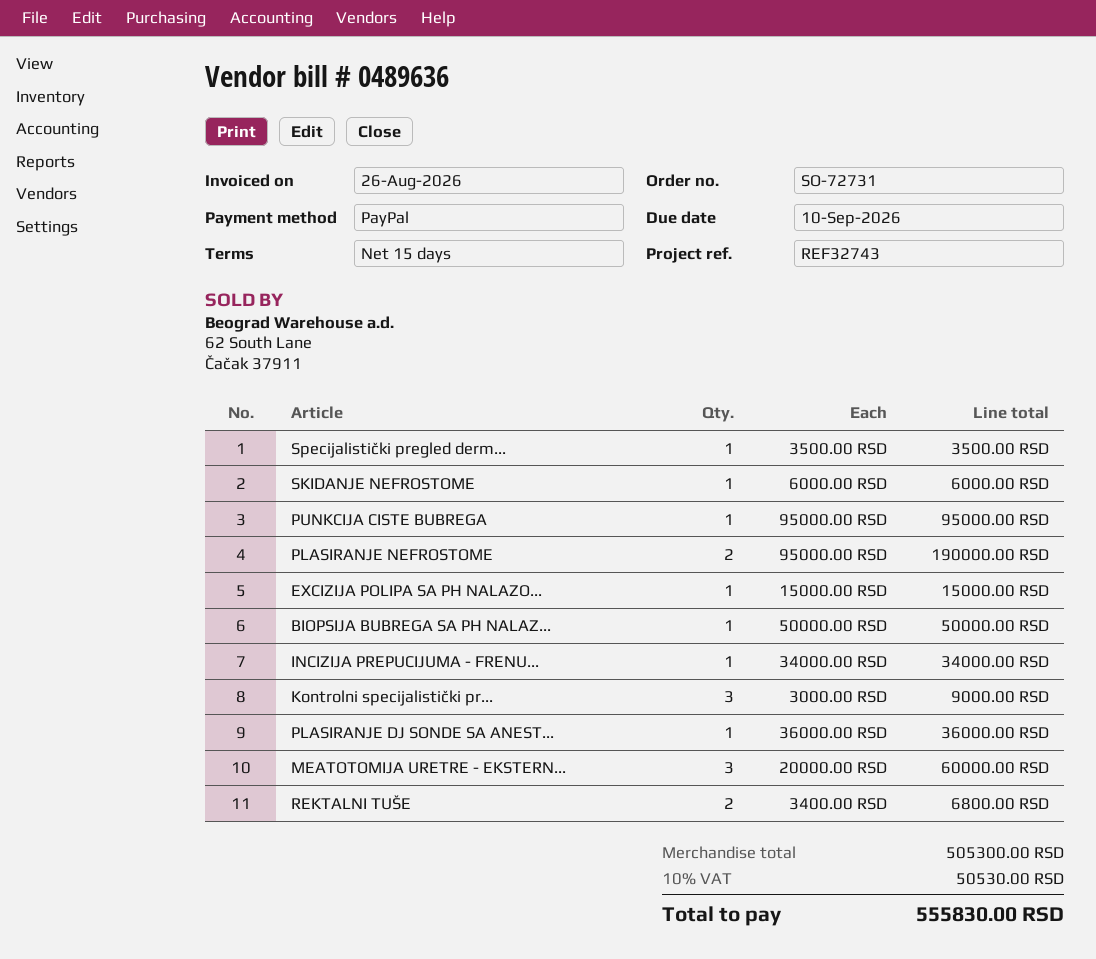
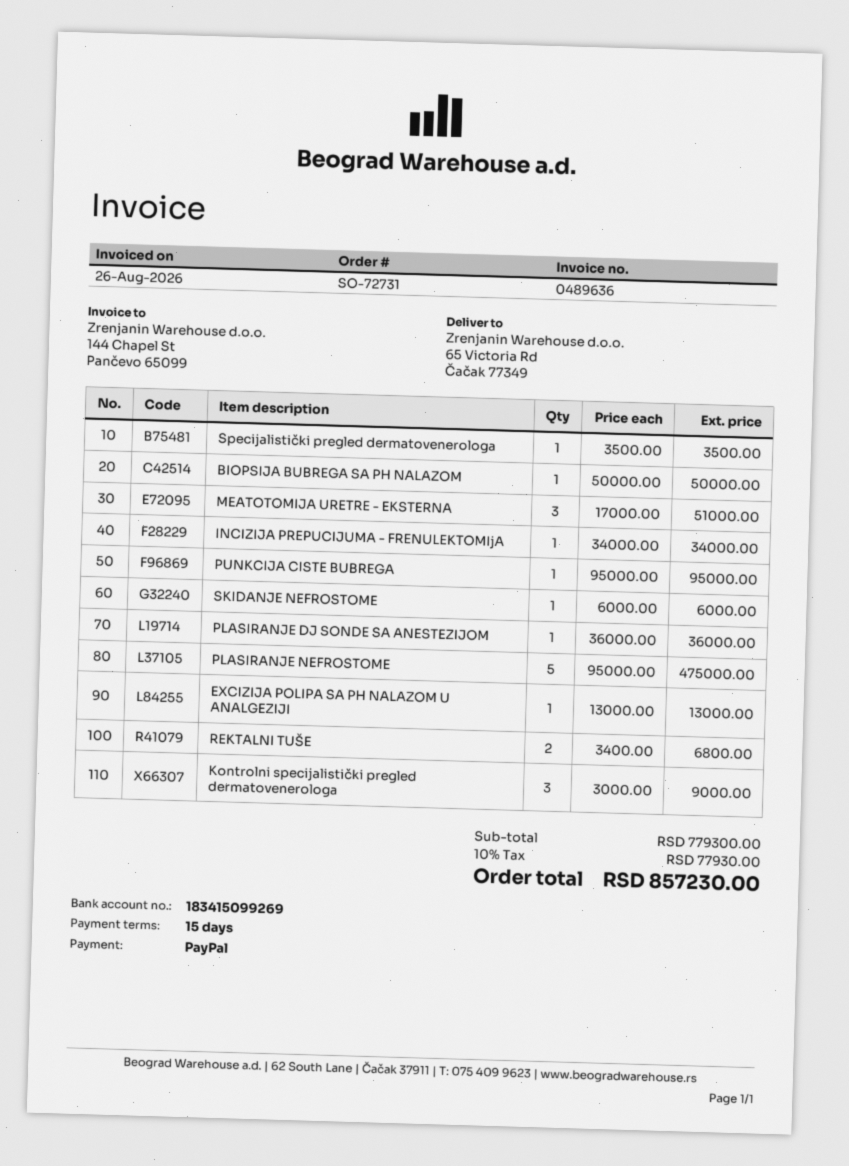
PLASIRANJE NEFROSTOME: 2 x 95000.00 = 190000.00 -> 5 x 95000.00 = 475000.00
EXCIZIJA POLIPA SA PH NALAZO...: 1 x 15000.00 = 15000.00 -> 1 x 13000.00 = 13000.00
MEATOTOMIJA URETRE - EKSTERN...: 3 x 20000.00 = 60000.00 -> 3 x 17000.00 = 51000.00
subtotal: 505300.00 -> 779300.00
tax: 10% = 50530.00 -> 10% = 77930.00
total: 555830.00 -> 857230.00

